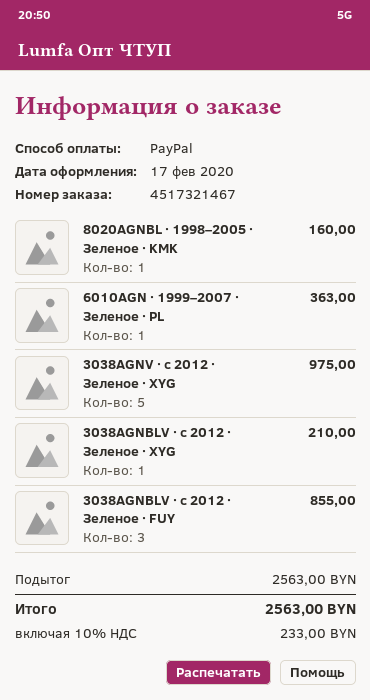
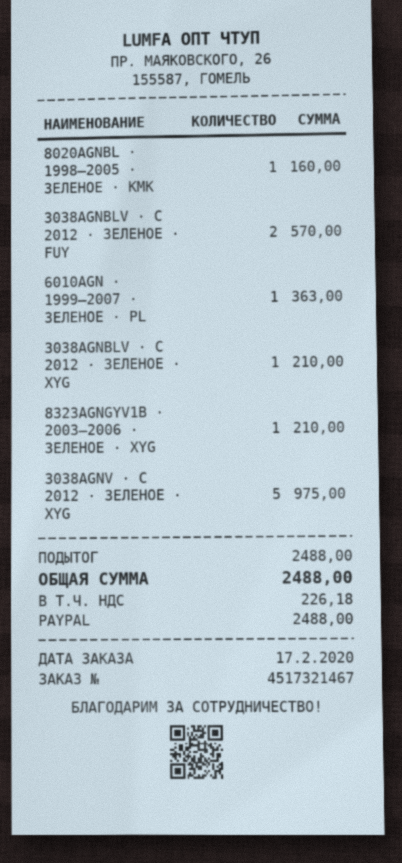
3038AGNBLV · с 2012 · Зеленое · FUY: 3 for 855.00 -> 2 for 570.00
8323AGNGYV1B · 2003–2006 · ЗЕЛЕНОЕ · XYG: none -> 1 for 210.00
subtotal: 2563.00 -> 2488.00
tax: 233.00 -> 226.18
total: 2563.00 -> 2488.00

